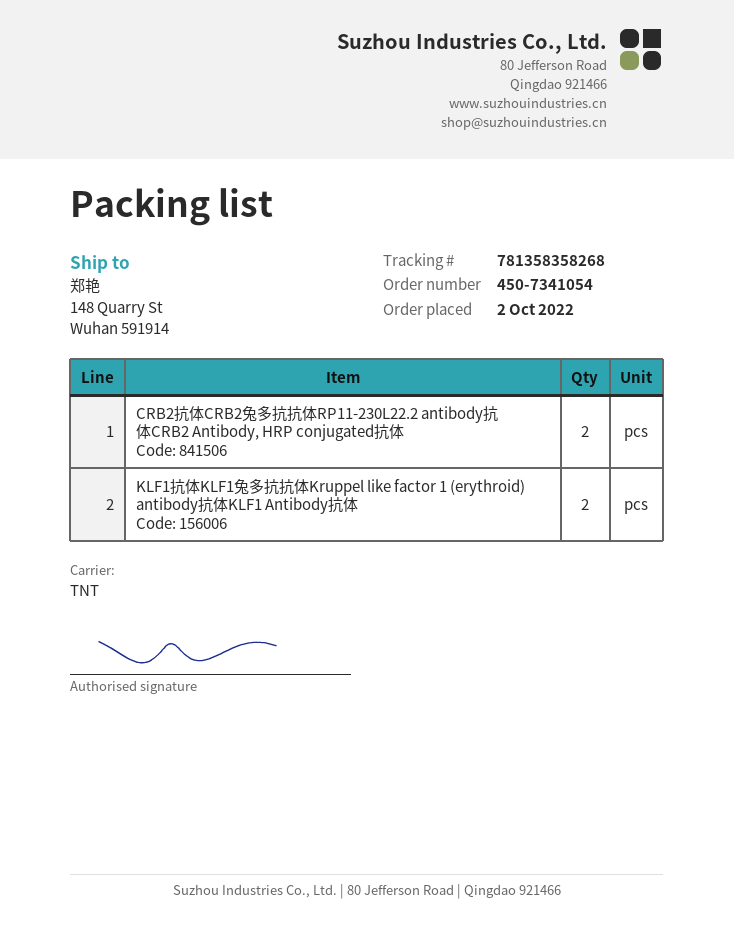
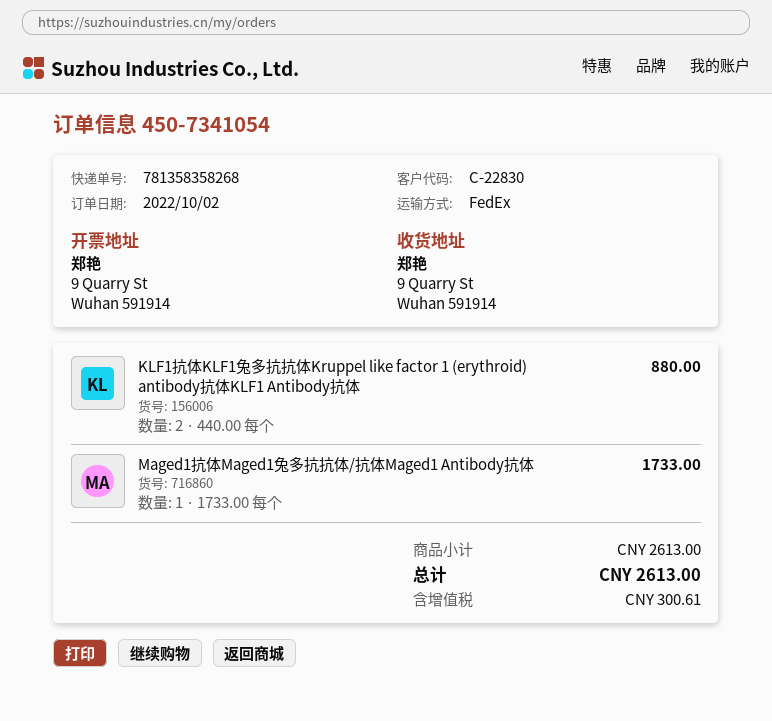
shipping method: TNT -> FedEx
ship to: 148 Quarry St, Wuhan 591914 -> 9 Quarry St, Wuhan 591914
CRB2抗体CRB2兔多抗抗体RP11-230L22.2 antibody抗体CRB2 Antibody, HRP conjugated抗体: 2 -> none
Maged1抗体Maged1兔多抗抗体/抗体Maged1 Antibody抗体: none -> 1

